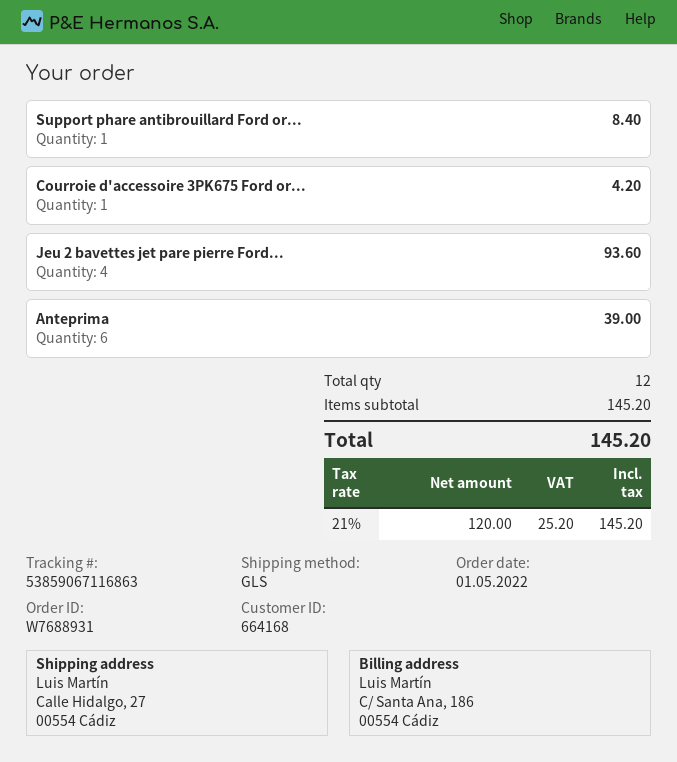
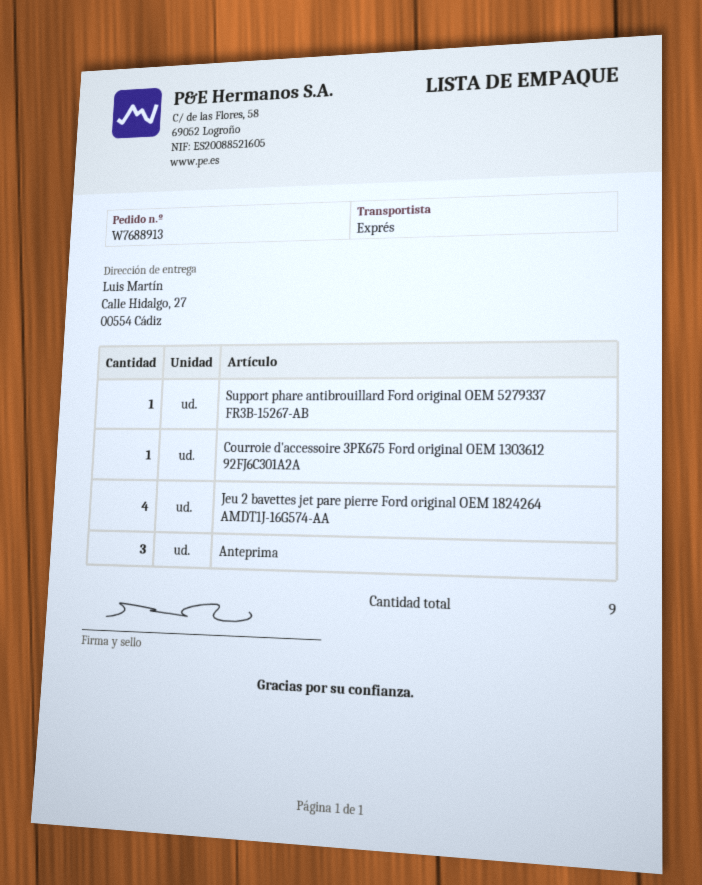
order number: W7688931 -> W7688913
shipping method: GLS -> express
Anteprima: 6 -> 3
total quantity: 12 -> 9

